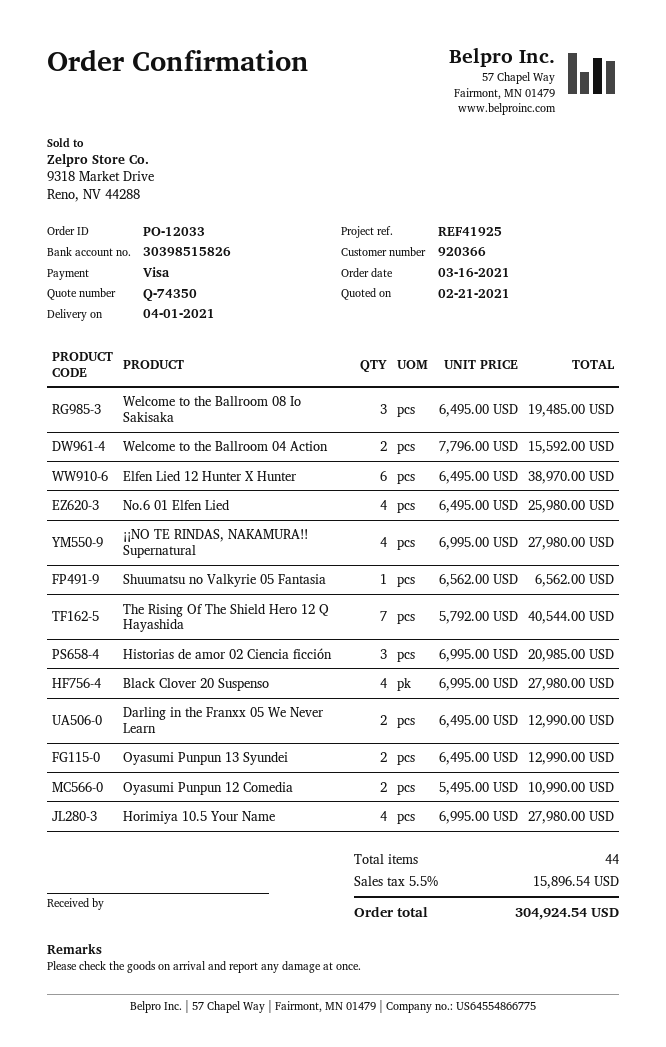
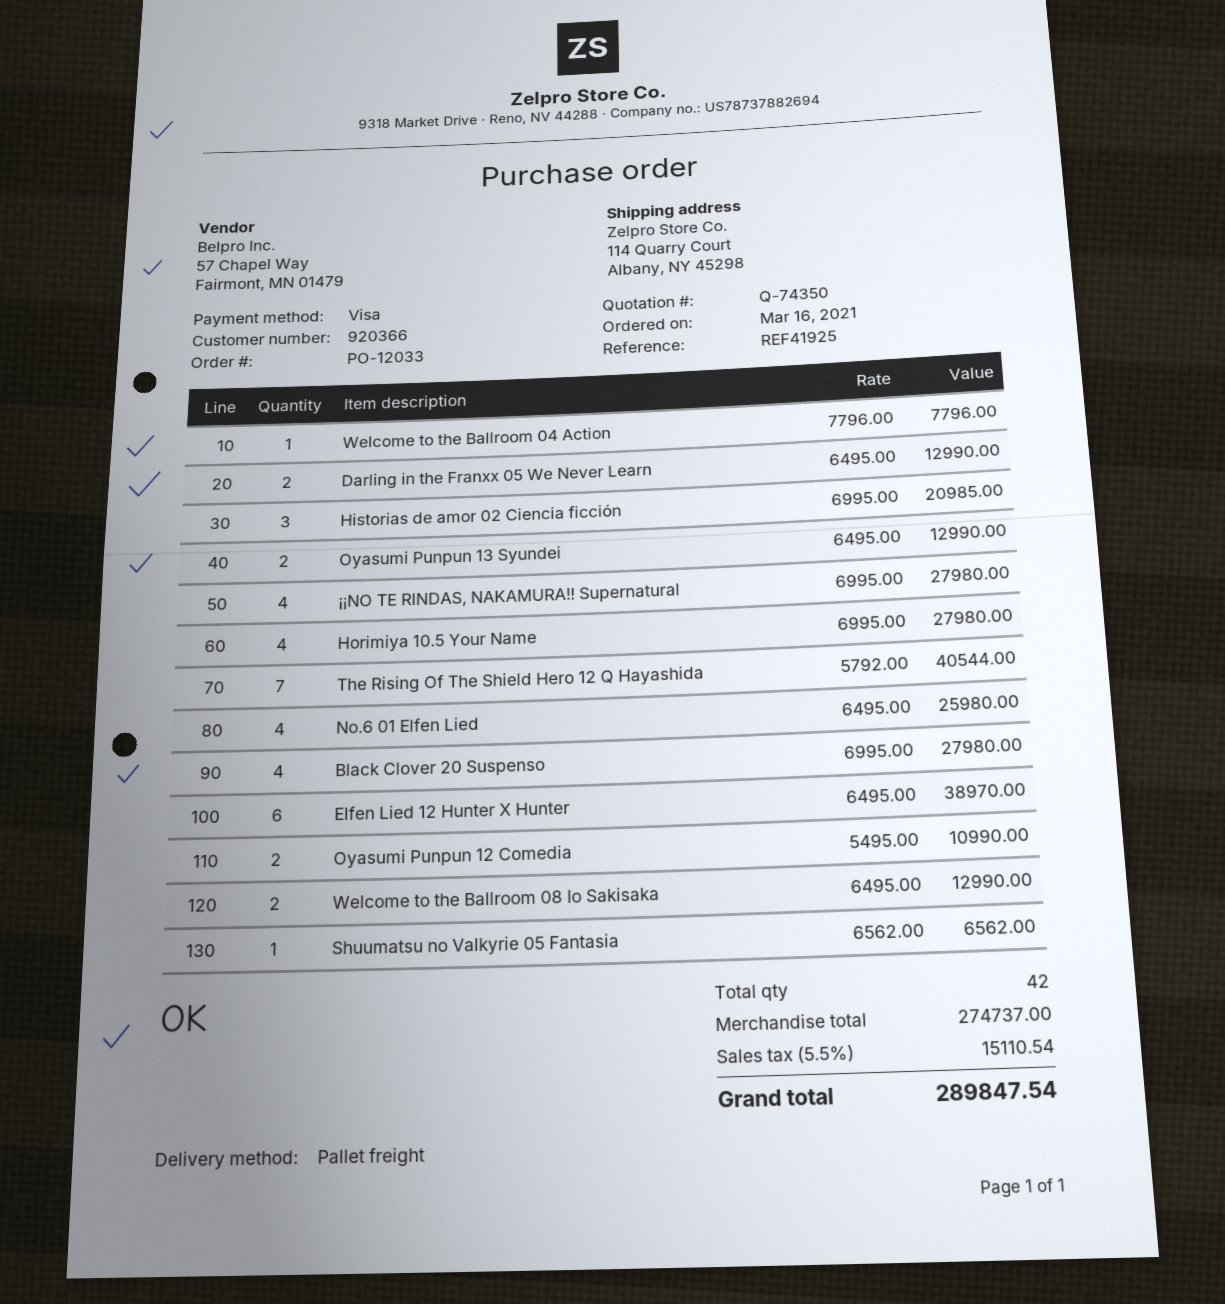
Welcome to the Ballroom 08 Io Sakisaka: 3 x 6495.00 = 19485.00 -> 2 x 6495.00 = 12990.00
Welcome to the Ballroom 04 Action: 2 x 7796.00 = 15592.00 -> 1 x 7796.00 = 7796.00
total quantity: 44 -> 42
tax: 5.5% = 15896.54 -> 5.5% = 15110.54
total: 304924.54 -> 289847.54

